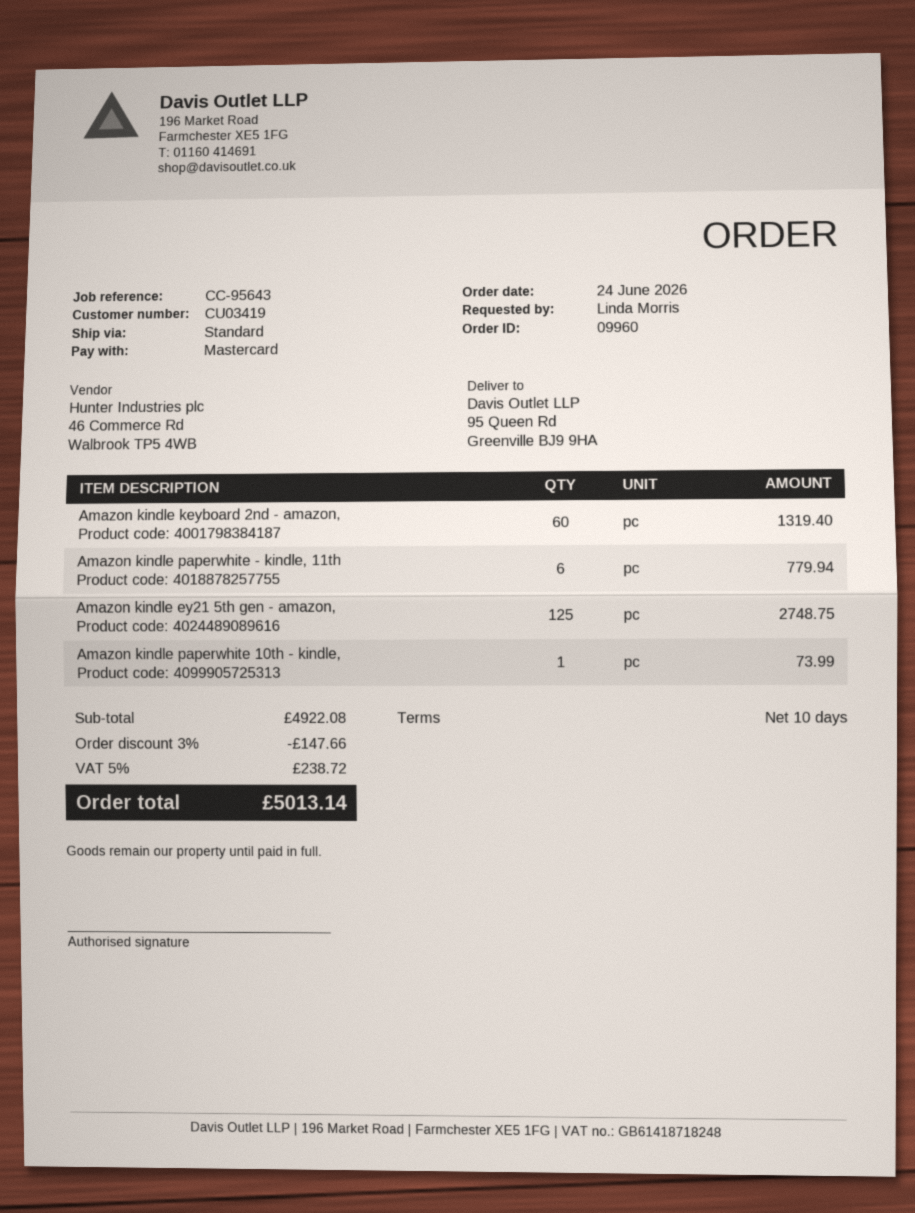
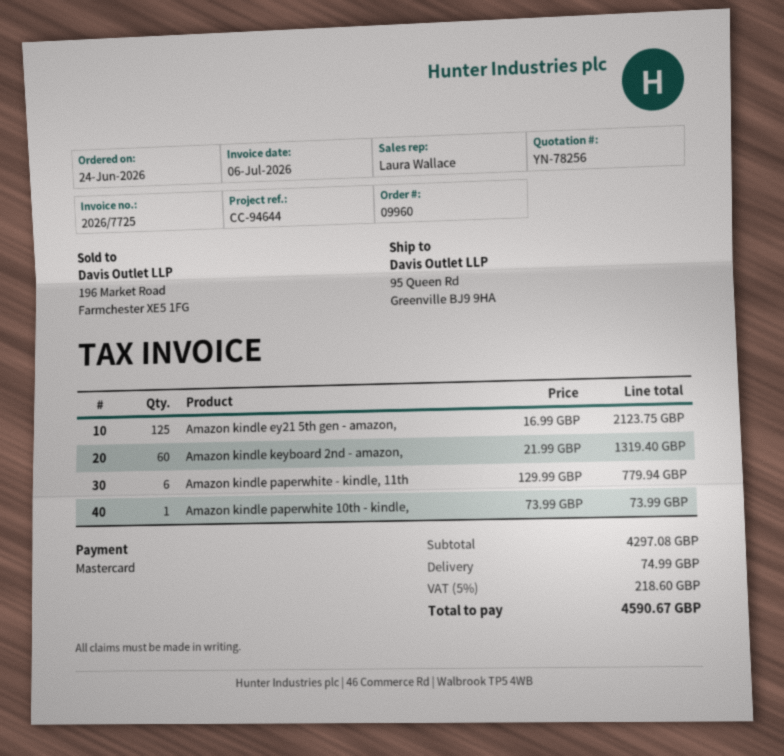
reference: CC-95643 -> CC-94644
Amazon kindle ey21 5th gen - amazon,: 125 for 2748.75 -> 125 for 2123.75
subtotal: 4922.08 -> 4297.08
discount: 3% = 147.66 -> none
shipping: none -> 74.99
tax: 5% = 238.72 -> 5% = 218.60
total: 5013.14 -> 4590.67

